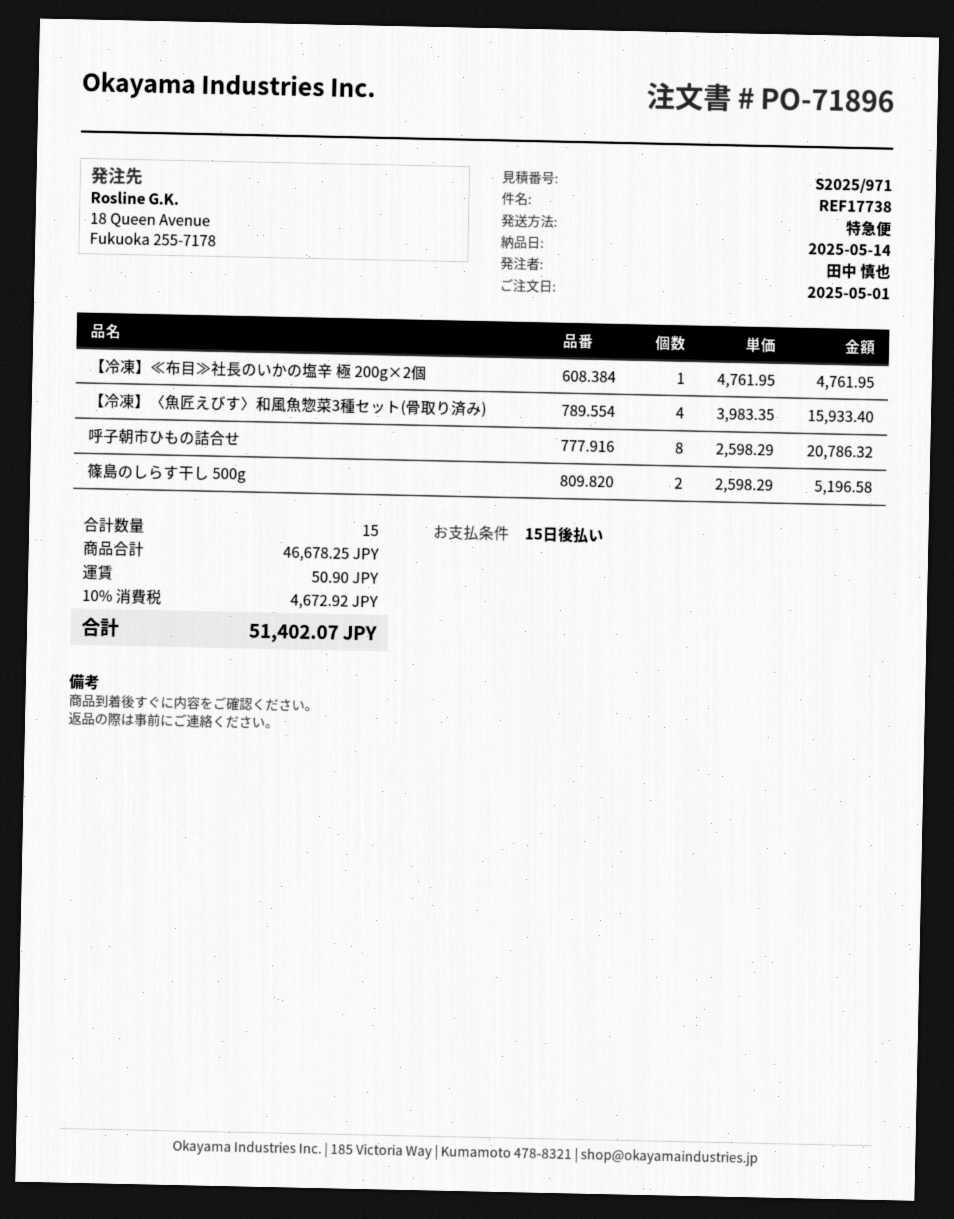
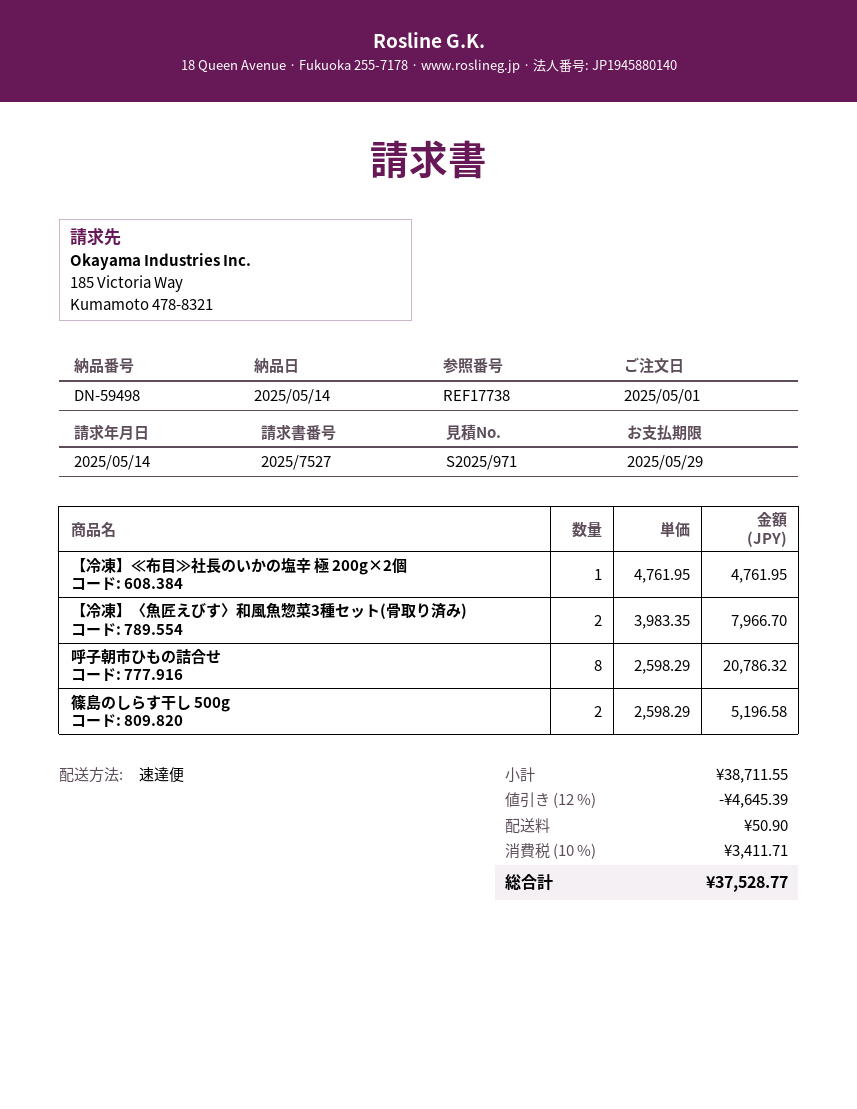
【冷凍】〈魚匠えびす〉和風魚惣菜3種セット(骨取り済み): 4 x 3983.35 = 15933.40 -> 2 x 3983.35 = 7966.70
subtotal: 46678.25 -> 38711.55
discount: none -> 12% = 4645.39
tax: 10% = 4672.92 -> 10% = 3411.71
total: 51402.07 -> 37528.77

